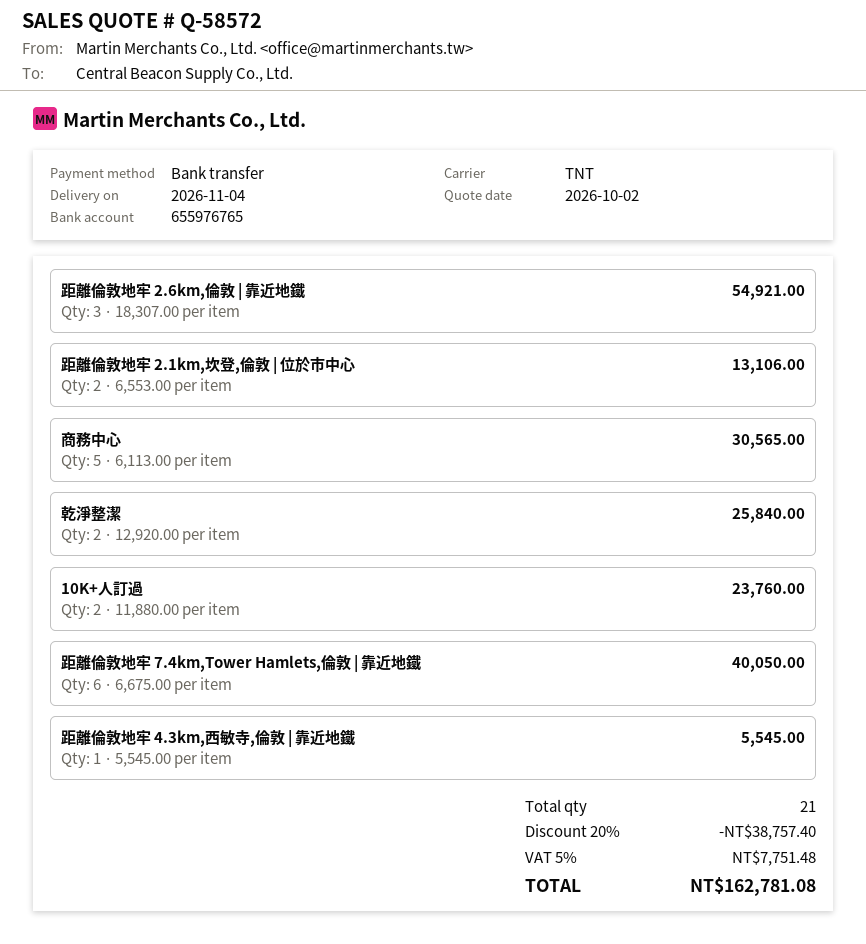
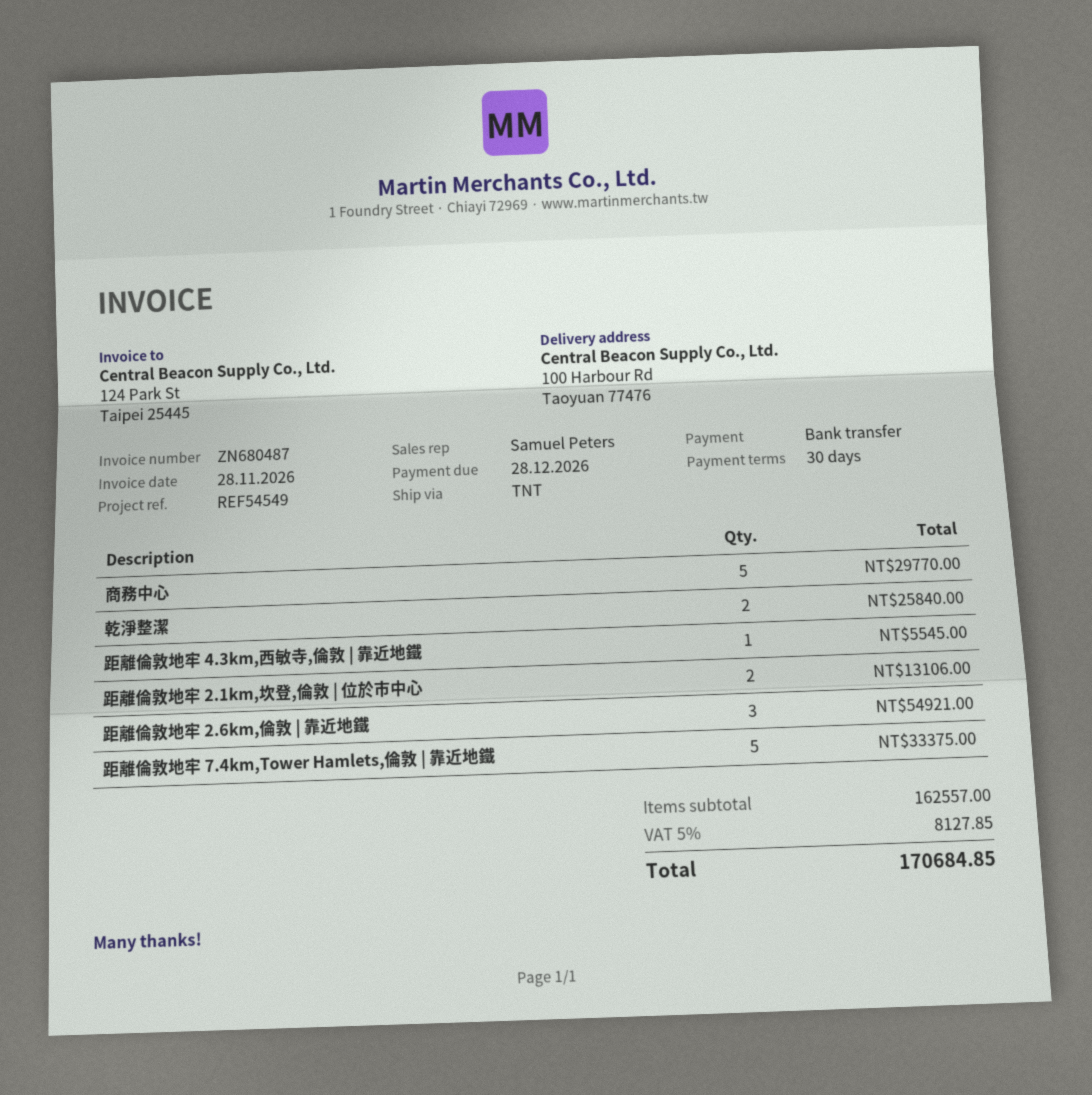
商務中心: 5 for 30565.00 -> 5 for 29770.00
10K+人訂過: 2 for 23760.00 -> none
距離倫敦地牢 7.4km,Tower Hamlets,倫敦 | 靠近地鐵: 6 for 40050.00 -> 5 for 33375.00
discount: 20% = 38757.40 -> none
tax: 5% = 7751.48 -> 5% = 8127.85
total: 162781.08 -> 170684.85

